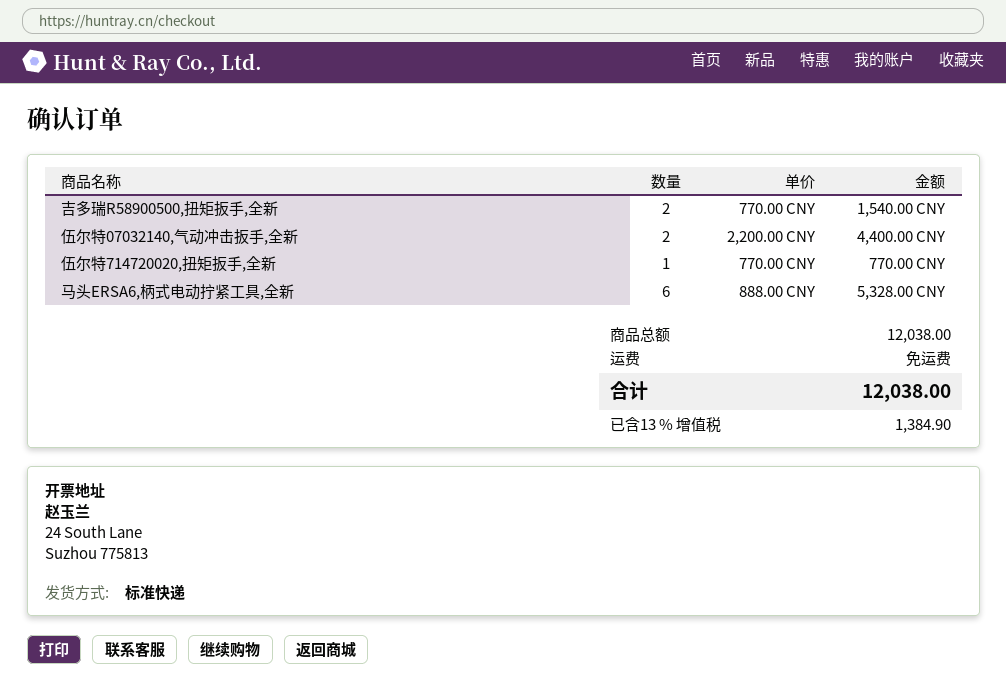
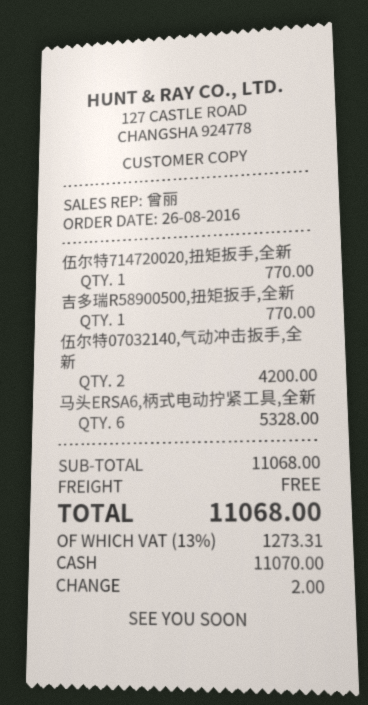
吉多瑞R58900500,扭矩扳手,全新: 2 for 1540.00 -> 1 for 770.00
伍尔特07032140,气动冲击扳手,全新: 2 for 4400.00 -> 2 for 4200.00
subtotal: 12038.00 -> 11068.00
tax: 13% = 1384.90 -> 13% = 1273.31
total: 12038.00 -> 11068.00

